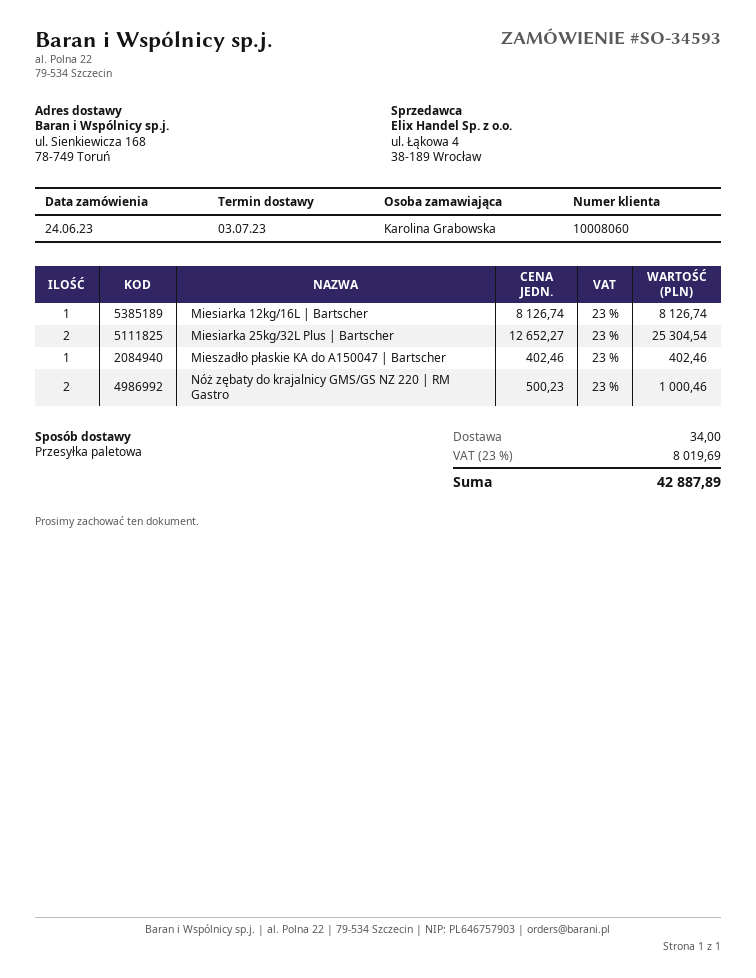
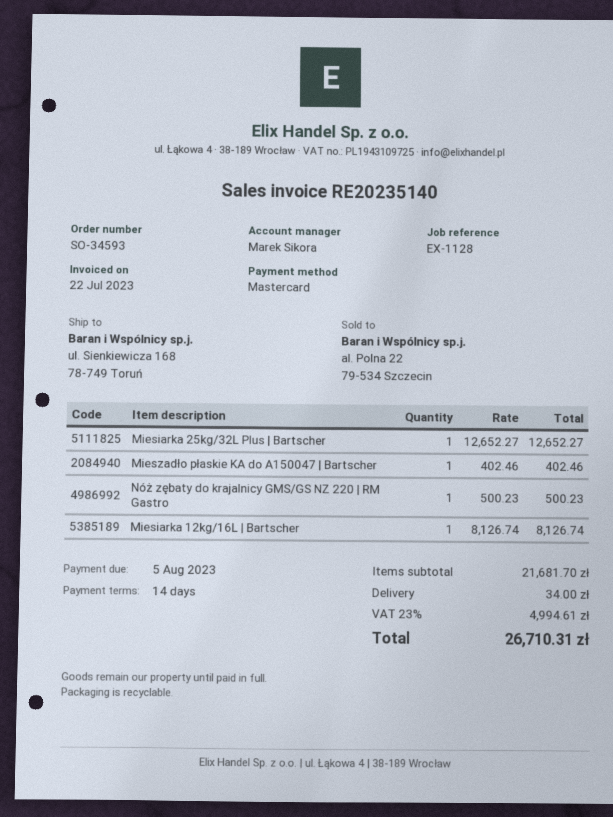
Miesiarka 25kg/32L Plus | Bartscher: 2 x 12652.27 = 25304.54 -> 1 x 12652.27 = 12652.27
Nóż zębaty do krajalnicy GMS/GS NZ 220 | RM Gastro: 2 x 500.23 = 1000.46 -> 1 x 500.23 = 500.23
tax: 23% = 8019.69 -> 23% = 4994.61
total: 42887.89 -> 26710.31

